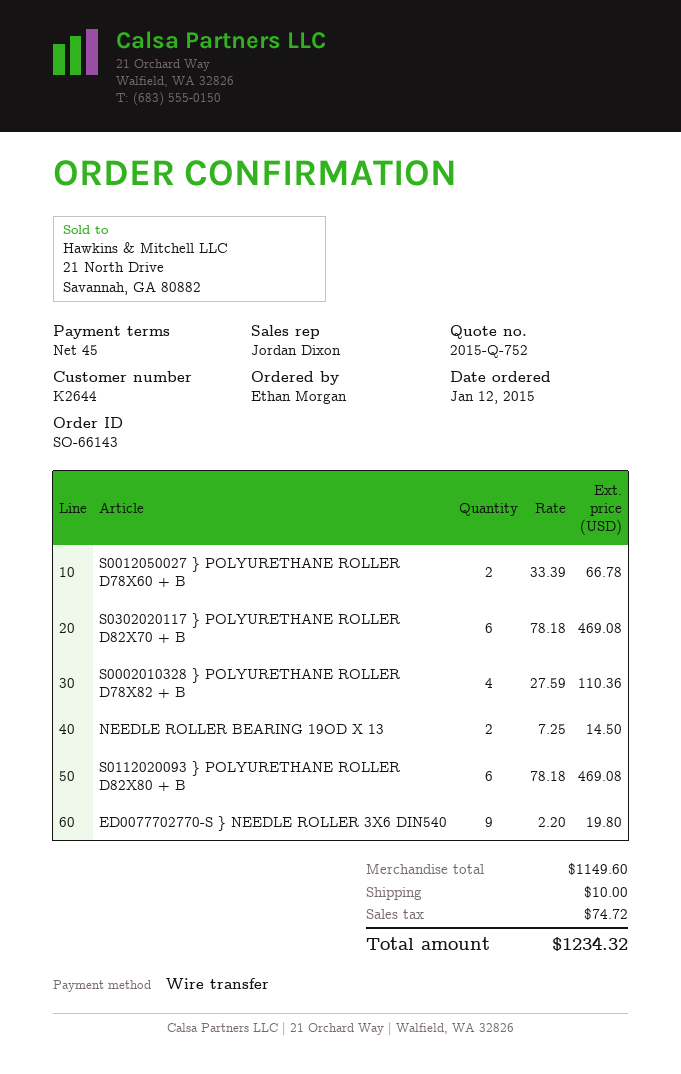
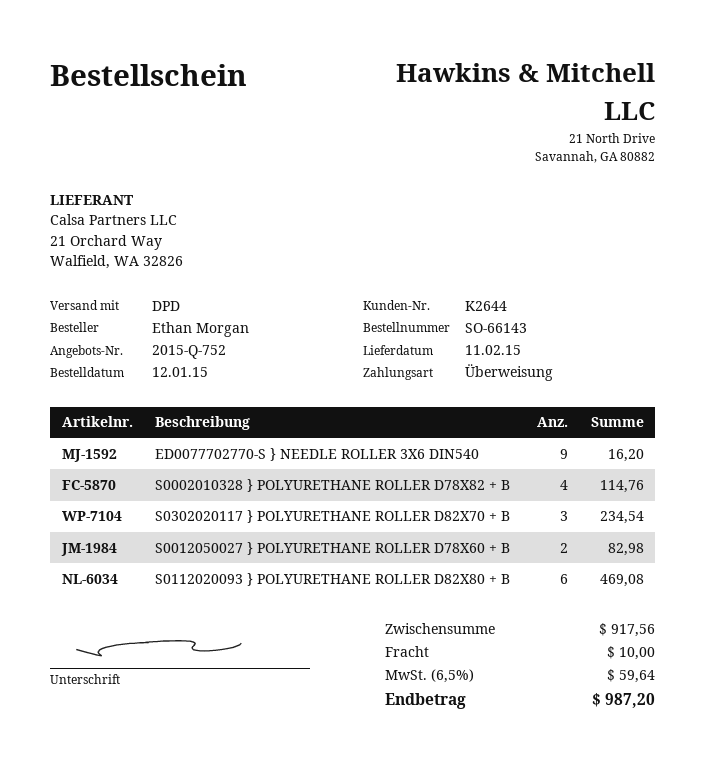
S0012050027 } POLYURETHANE ROLLER D78X60 + B: 2 for 66.78 -> 2 for 82.98
S0302020117 } POLYURETHANE ROLLER D82X70 + B: 6 for 469.08 -> 3 for 234.54
S0002010328 } POLYURETHANE ROLLER D78X82 + B: 4 for 110.36 -> 4 for 114.76
NEEDLE ROLLER BEARING 19OD X 13: 2 for 14.50 -> none
ED0077702770-S } NEEDLE ROLLER 3X6 DIN540: 9 for 19.80 -> 9 for 16.20
subtotal: 1149.60 -> 917.56
tax: 74.72 -> 59.64
total: 1234.32 -> 987.20

